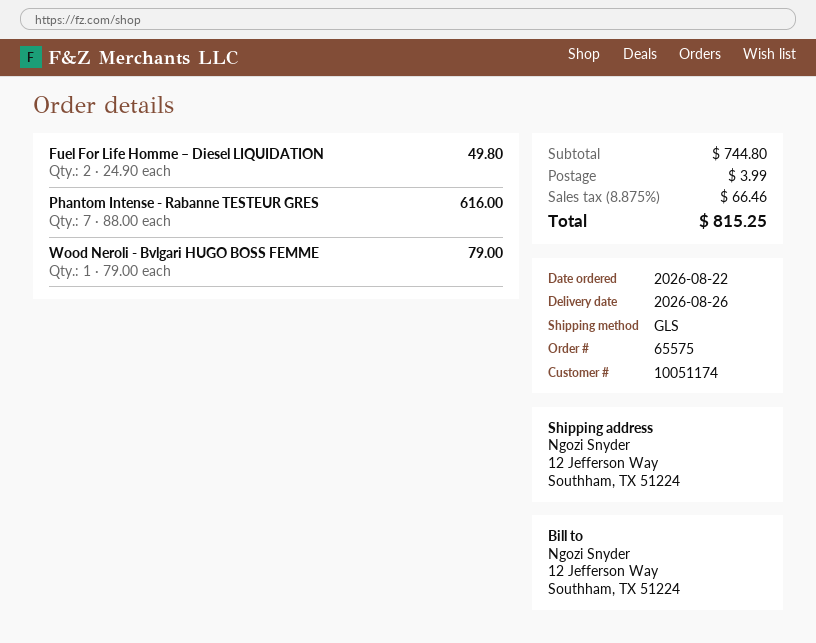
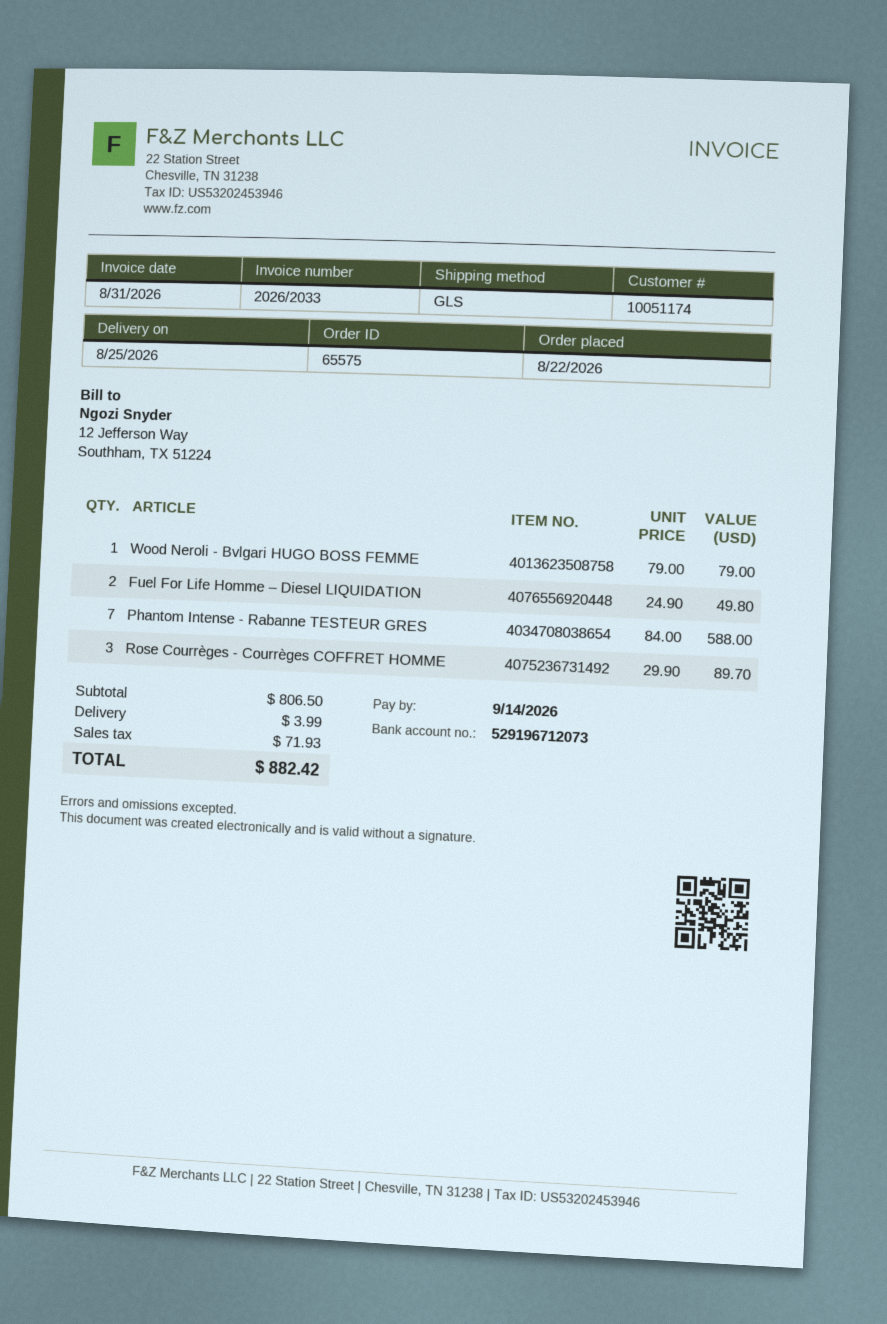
delivery date: 2026-08-26 -> 2026-08-25
Phantom Intense - Rabanne TESTEUR GRES: 7 x 88.00 = 616.00 -> 7 x 84.00 = 588.00
Rose Courrèges - Courrèges COFFRET HOMME: none -> 3 x 29.90 = 89.70
subtotal: 744.80 -> 806.50
tax: 66.46 -> 71.93
total: 815.25 -> 882.42

